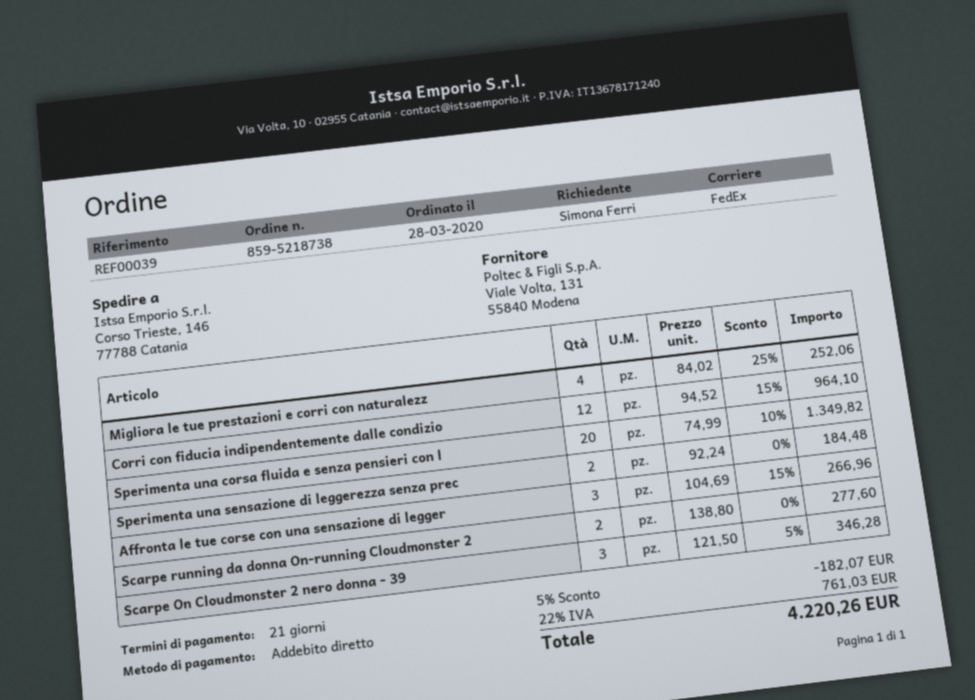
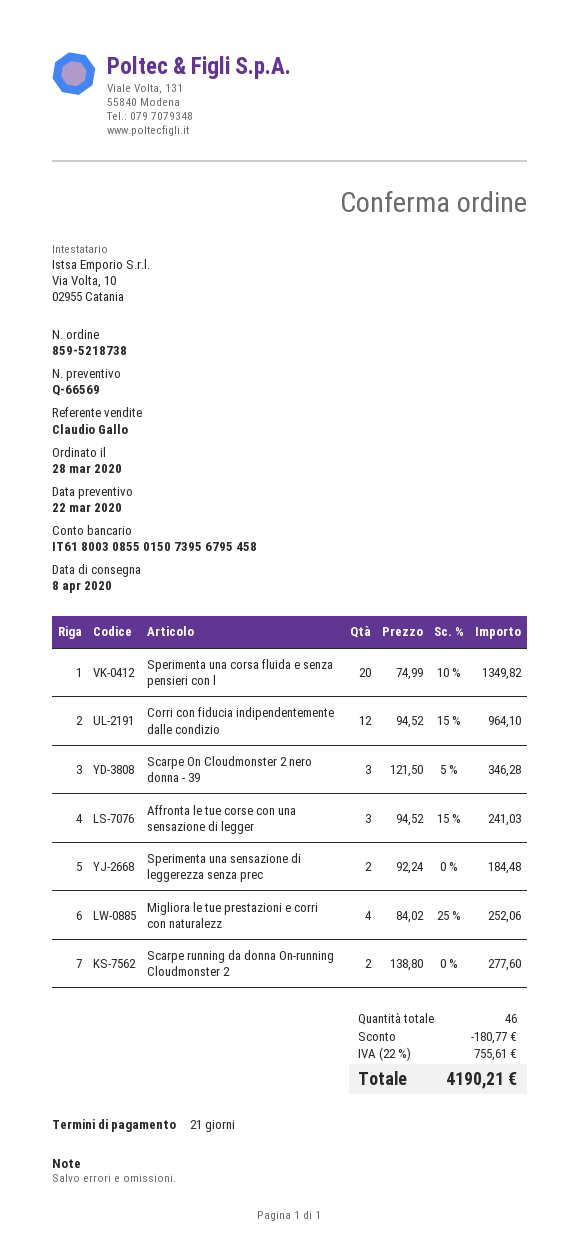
Affronta le tue corse con una sensazione di legger: 3 x 104.69 - 15% = 266.96 -> 3 x 94.52 - 15% = 241.03
discount: 182.07 -> 180.77
tax: 22% = 761.03 -> 22% = 755.61
total: 4220.26 -> 4190.21

